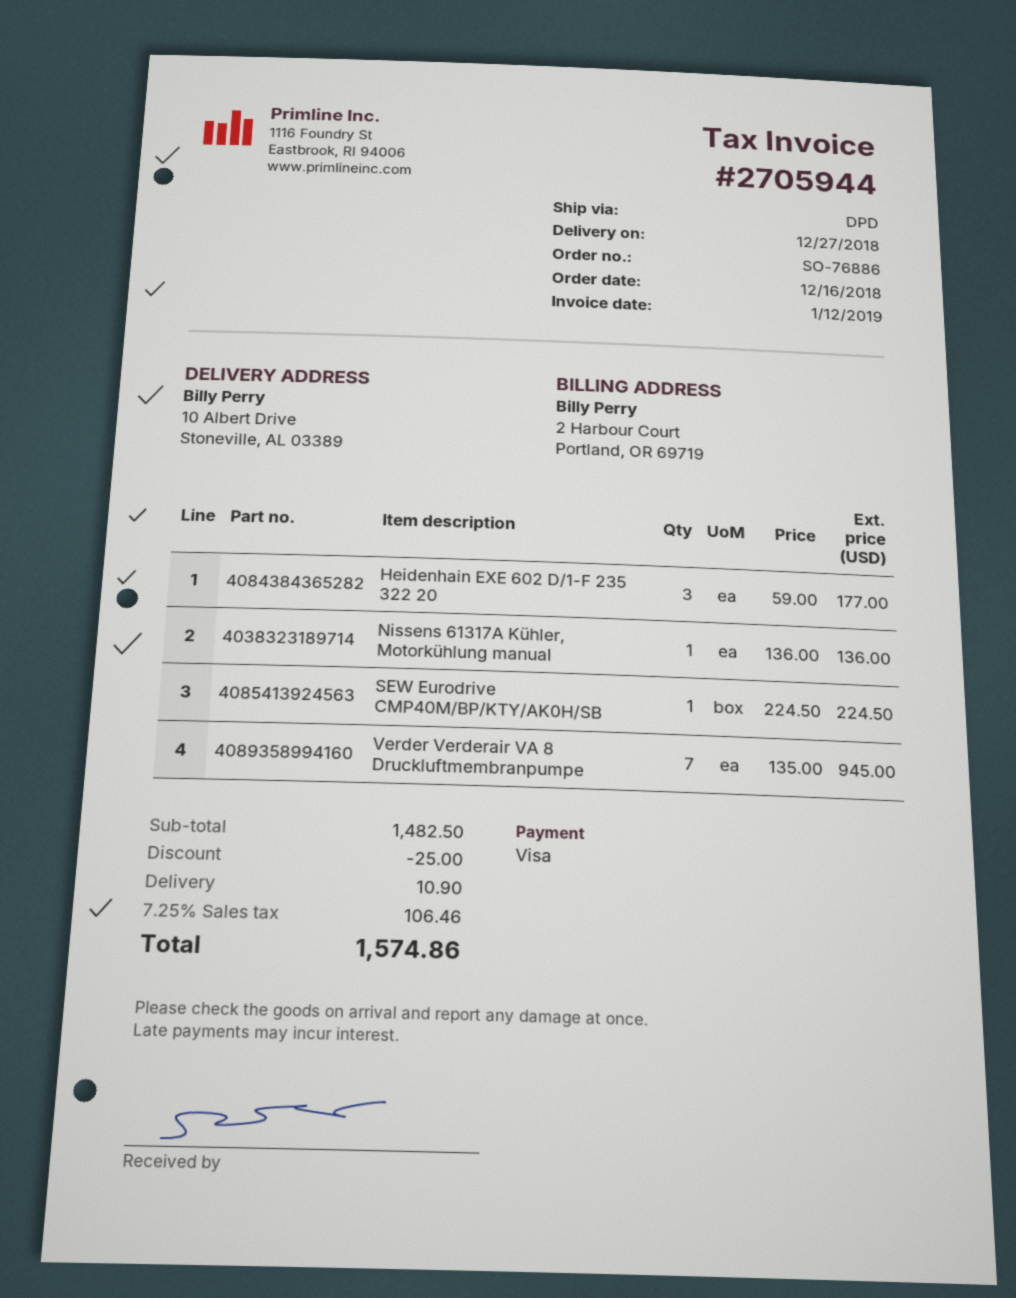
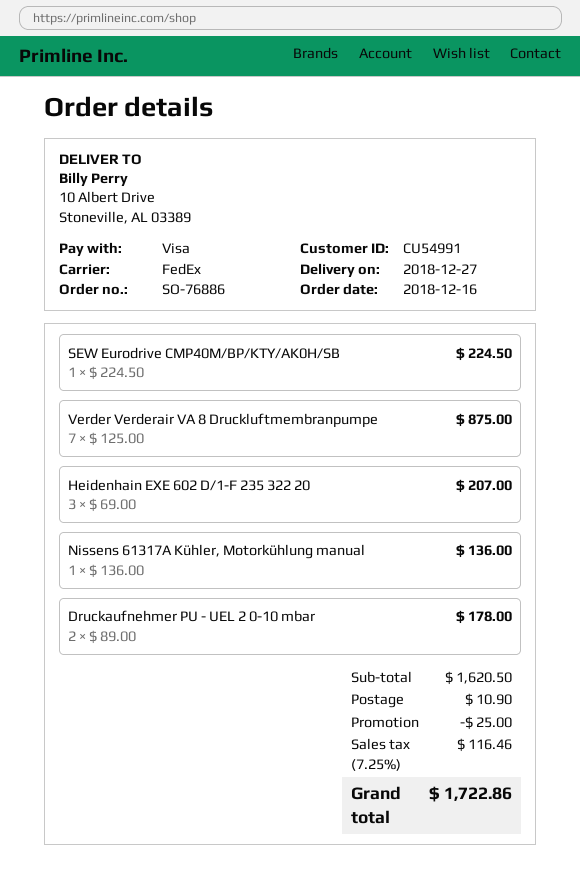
shipping method: DPD -> FedEx
Heidenhain EXE 602 D/1-F 235 322 20: 3 x 59.00 = 177.00 -> 3 x 69.00 = 207.00
Verder Verderair VA 8 Druckluftmembranpumpe: 7 x 135.00 = 945.00 -> 7 x 125.00 = 875.00
Druckaufnehmer PU - UEL 2 0-10 mbar: none -> 2 x 89.00 = 178.00
subtotal: 1482.50 -> 1620.50
tax: 7.25% = 106.46 -> 7.25% = 116.46
total: 1574.86 -> 1722.86

